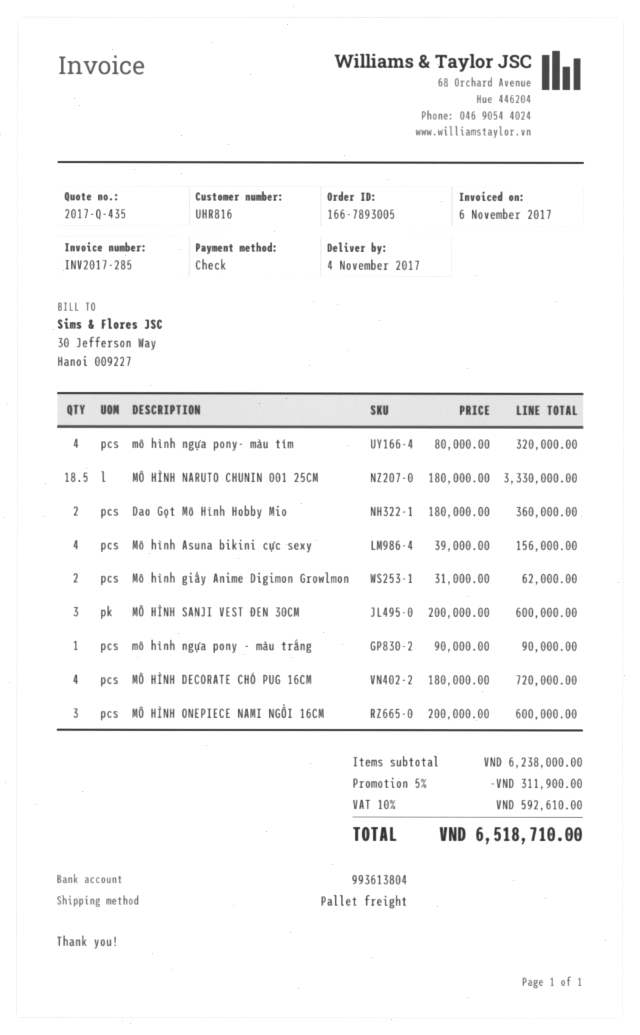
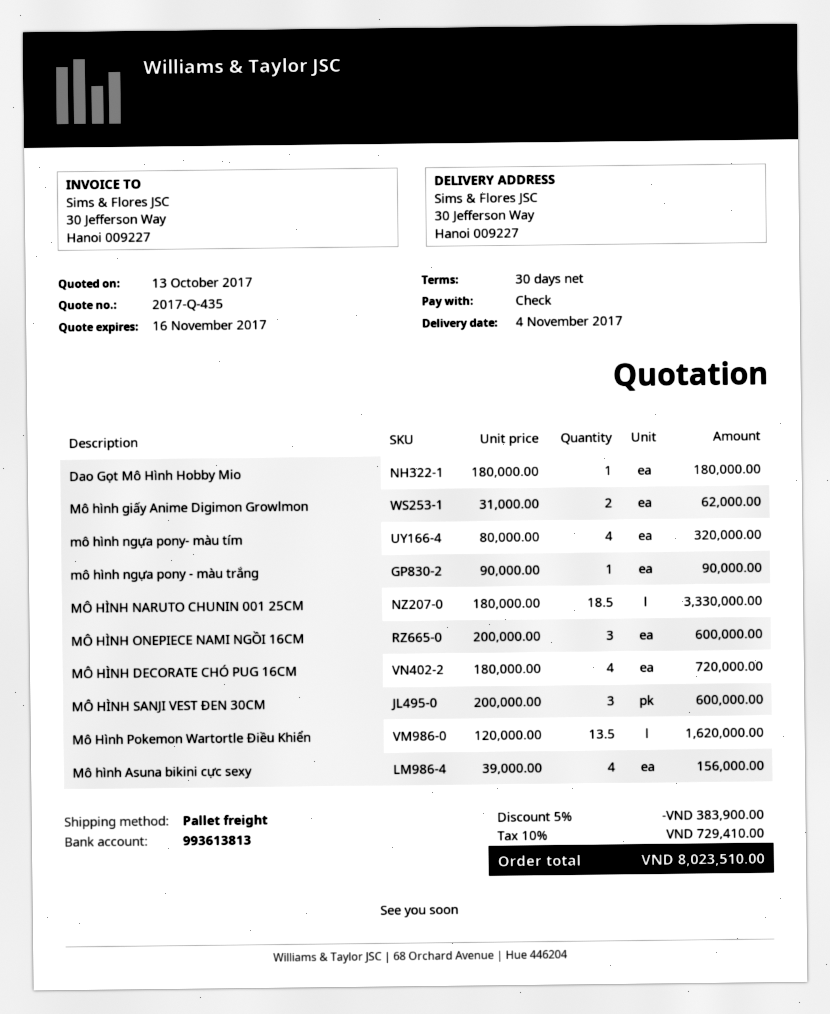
bank account: 993613804 -> 993613813
Dao Gọt Mô Hình Hobby Mio: 2 x 180000.00 = 360000.00 -> 1 x 180000.00 = 180000.00
Mô Hình Pokemon Wartortle Điều Khiển: none -> 13.5 x 120000.00 = 1620000.00
discount: 5% = 311900.00 -> 5% = 383900.00
tax: 10% = 592610.00 -> 10% = 729410.00
total: 6518710.00 -> 8023510.00

